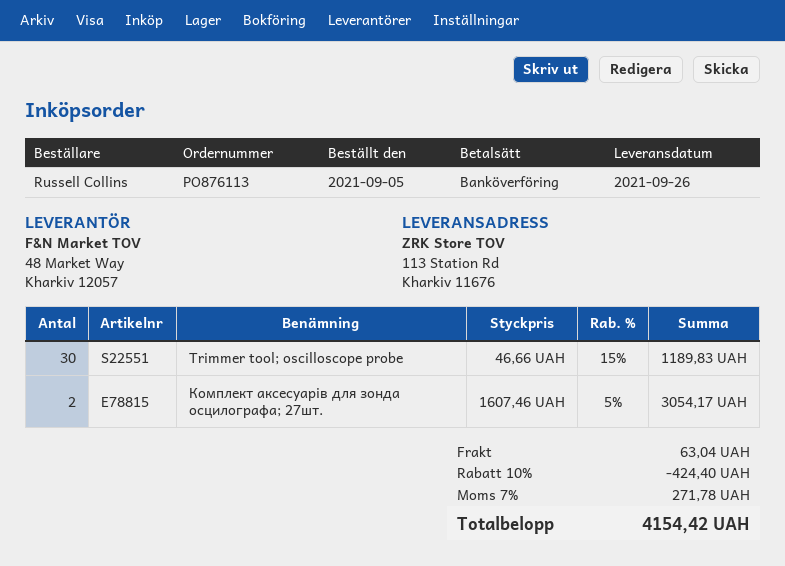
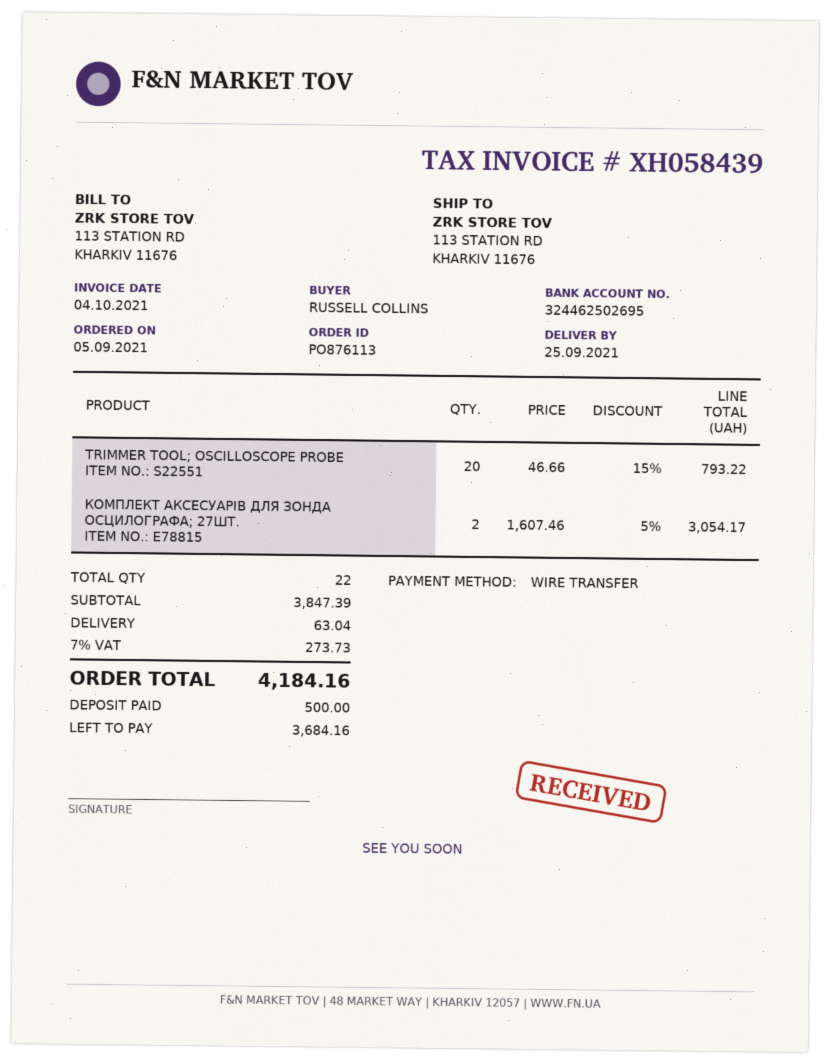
delivery date: 2021-09-26 -> 2021-09-25
Trimmer tool; oscilloscope probe: 30 x 46.66 - 15% = 1189.83 -> 20 x 46.66 - 15% = 793.22
discount: 10% = 424.40 -> none
tax: 7% = 271.78 -> 7% = 273.73
total: 4154.42 -> 4184.16

